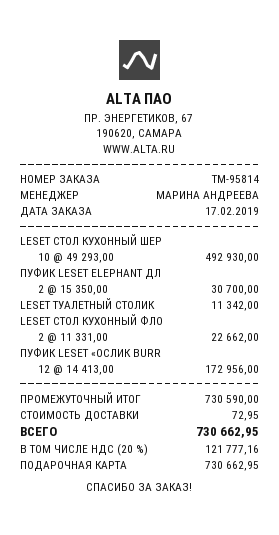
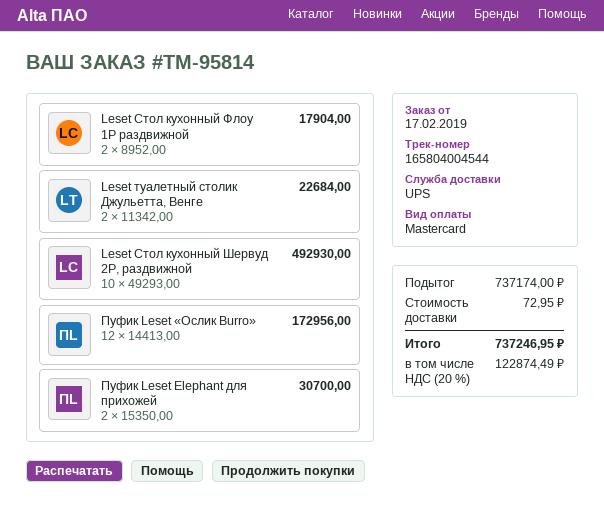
payment method: gift card -> Mastercard
LESET ТУАЛЕТНЫЙ СТОЛИК: 1 x 11342.00 = 11342.00 -> 2 x 11342.00 = 22684.00
LESET СТОЛ КУХОННЫЙ ФЛО: 2 x 11331.00 = 22662.00 -> 2 x 8952.00 = 17904.00
subtotal: 730590.00 -> 737174.00
tax: 20% = 121777.16 -> 20% = 122874.49
total: 730662.95 -> 737246.95

